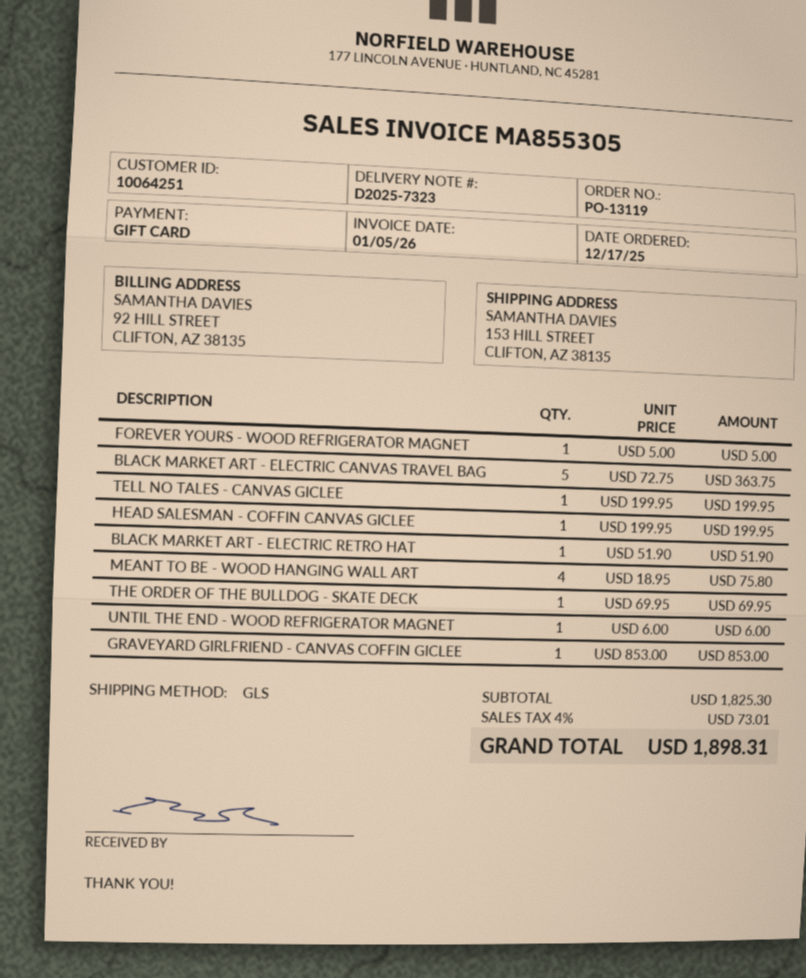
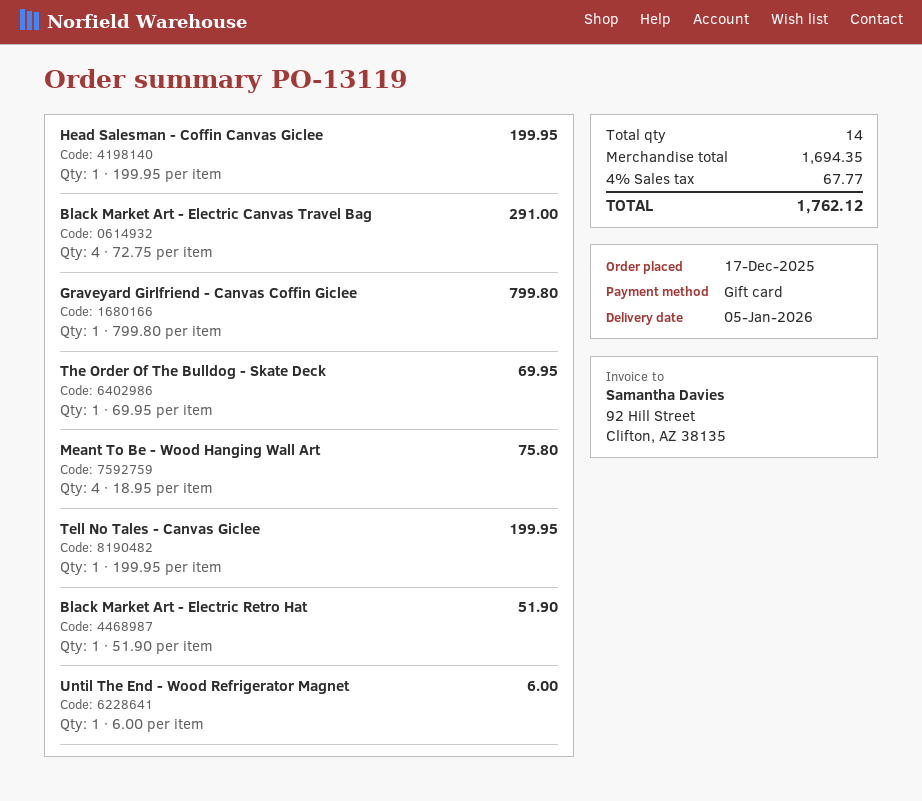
FOREVER YOURS - WOOD REFRIGERATOR MAGNET: 1 x 5.00 = 5.00 -> none
BLACK MARKET ART - ELECTRIC CANVAS TRAVEL BAG: 5 x 72.75 = 363.75 -> 4 x 72.75 = 291.00
GRAVEYARD GIRLFRIEND - CANVAS COFFIN GICLEE: 1 x 853.00 = 853.00 -> 1 x 799.80 = 799.80
subtotal: 1825.30 -> 1694.35
tax: 4% = 73.01 -> 4% = 67.77
total: 1898.31 -> 1762.12

